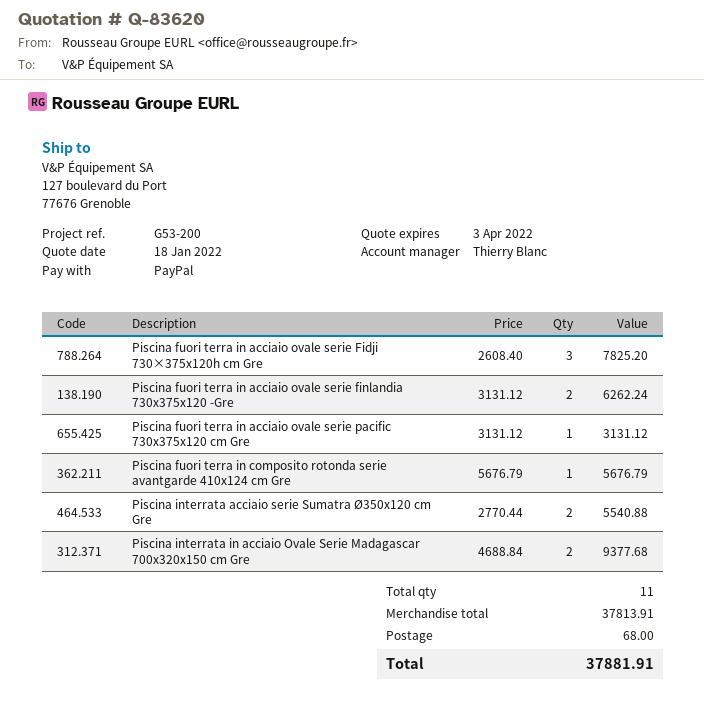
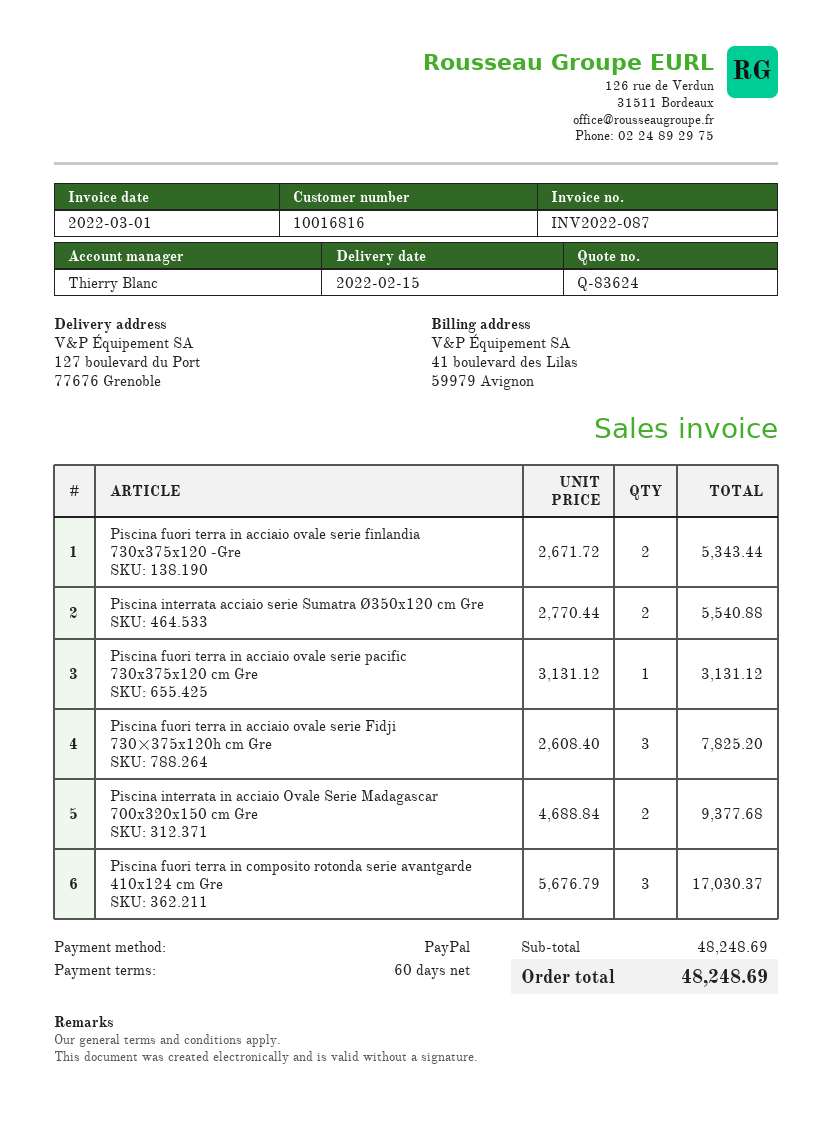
quote number: Q-83620 -> Q-83624
Piscina fuori terra in acciaio ovale serie finlandia 730x375x120 -Gre: 2 x 3131.12 = 6262.24 -> 2 x 2671.72 = 5343.44
Piscina fuori terra in composito rotonda serie avantgarde 410x124 cm Gre: 1 x 5676.79 = 5676.79 -> 3 x 5676.79 = 17030.37
subtotal: 37813.91 -> 48248.69
shipping: 68.00 -> none
total: 37881.91 -> 48248.69

